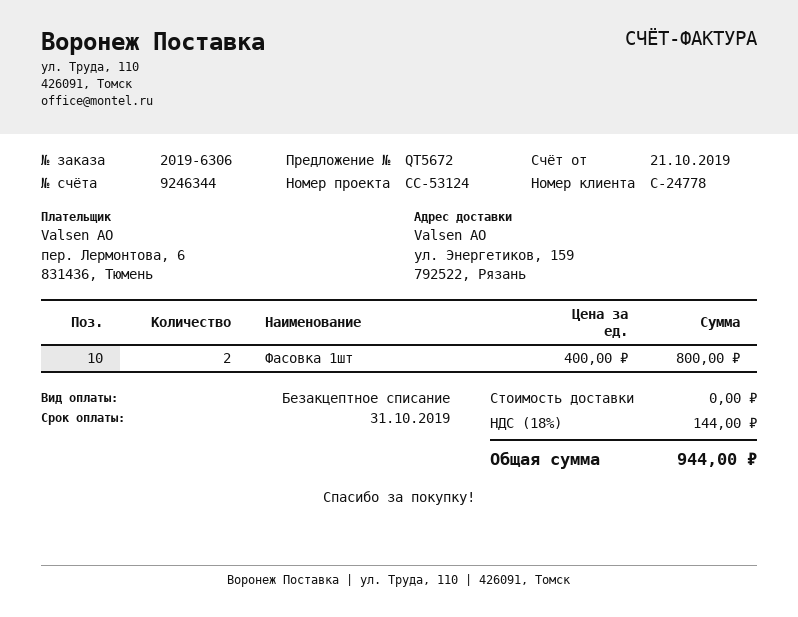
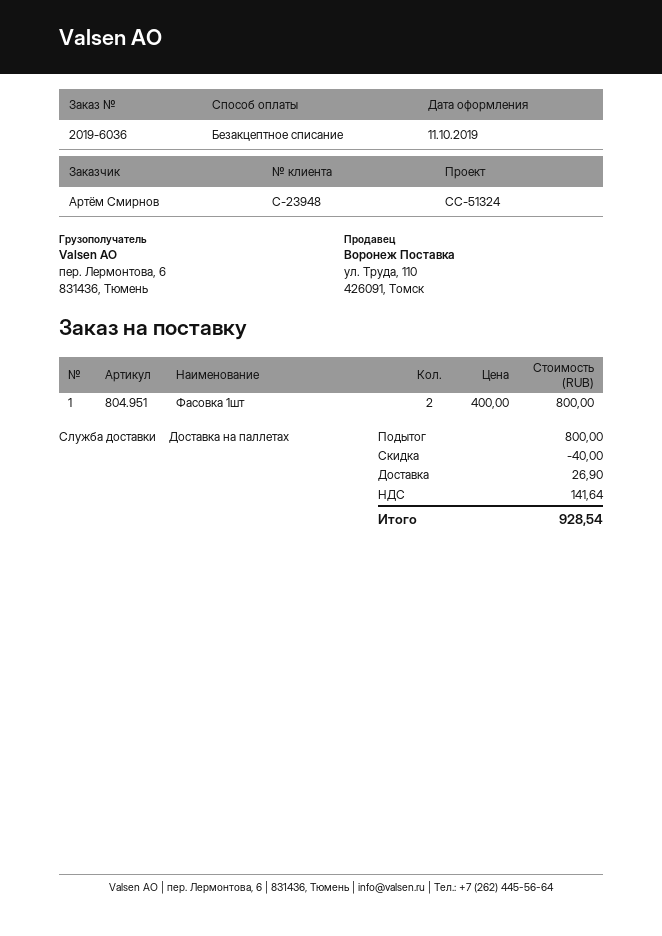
order number: 2019-6306 -> 2019-6036
customer number: C-24778 -> C-23948
reference: CC-53124 -> CC-51324
ship to: ул. Энергетиков, 159, 792522, Рязань -> пер. Лермонтова, 6, 831436, Тюмень
discount: none -> 40.00
shipping: 0.00 -> 26.90
tax: 144.00 -> 141.64
total: 944.00 -> 928.54

